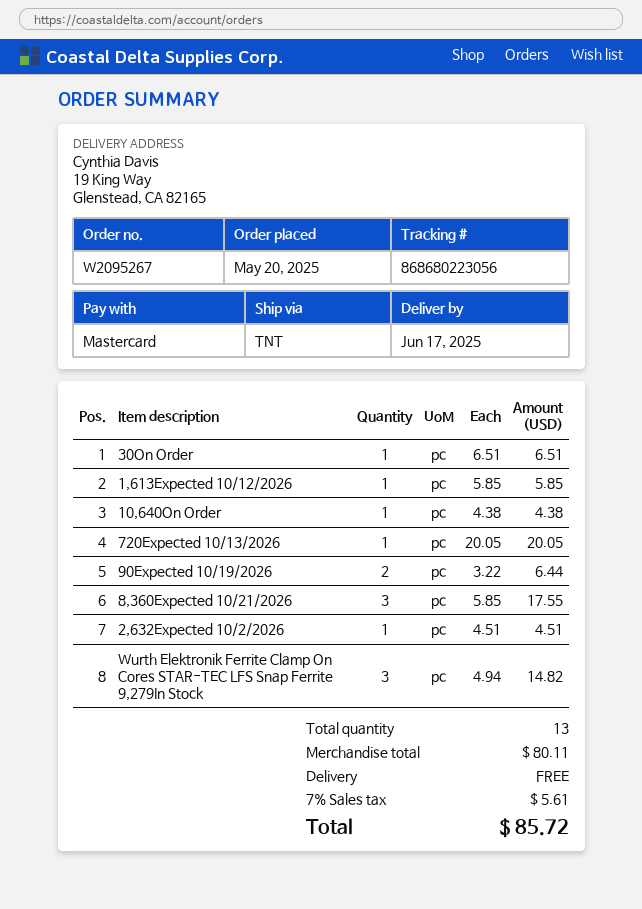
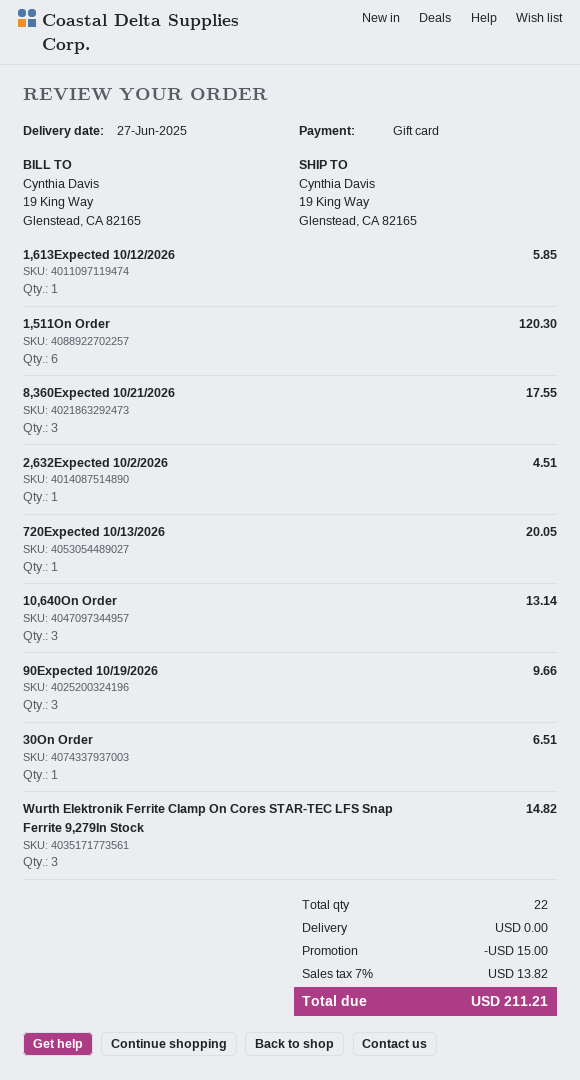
delivery date: 2025-06-17 -> 2025-06-27
payment method: Mastercard -> gift card
10,640On Order: 1 for 4.38 -> 3 for 13.14
90Expected 10/19/2026: 2 for 6.44 -> 3 for 9.66
1,511On Order: none -> 6 for 120.30
total quantity: 13 -> 22
discount: none -> 15.00
tax: 7% = 5.61 -> 7% = 13.82
total: 85.72 -> 211.21

